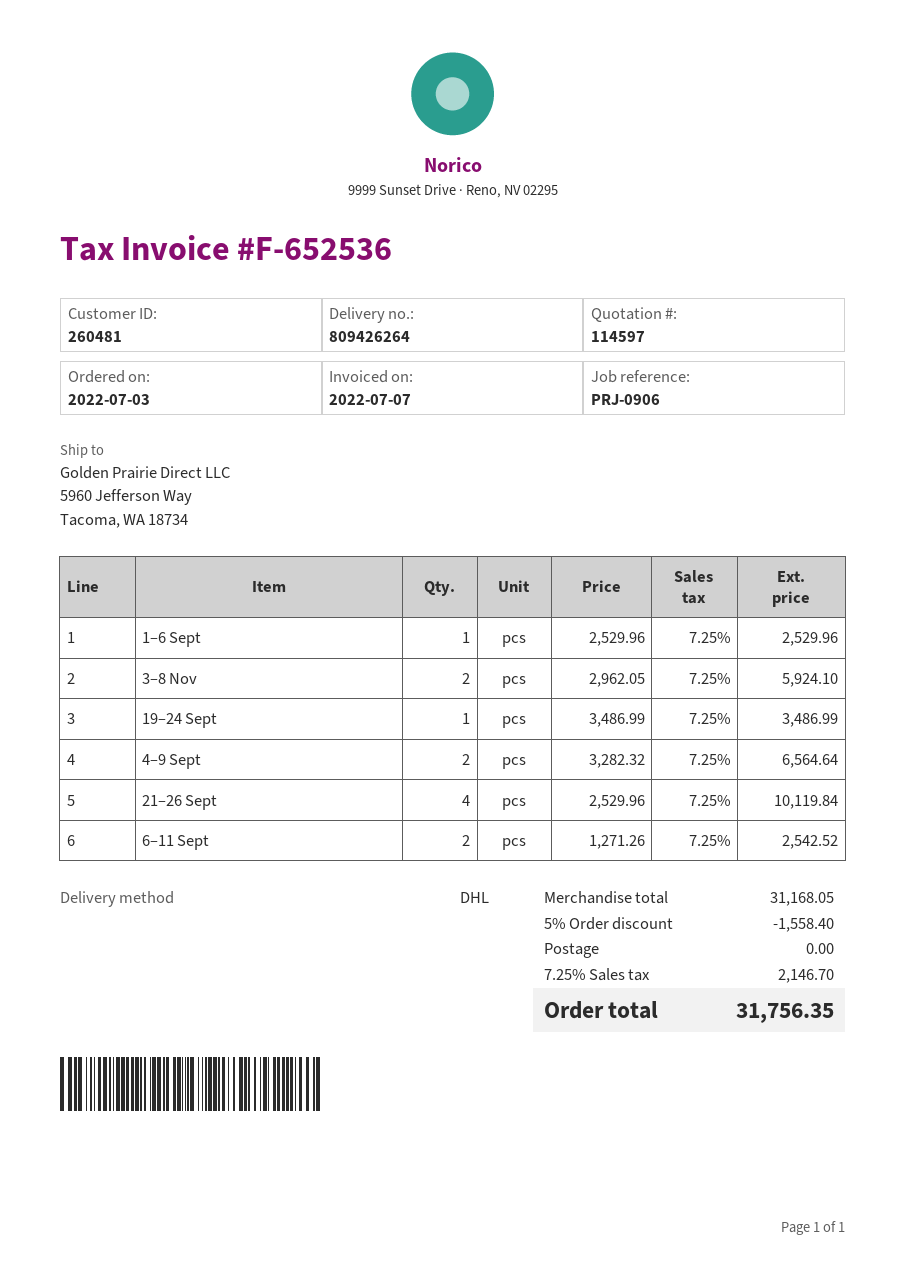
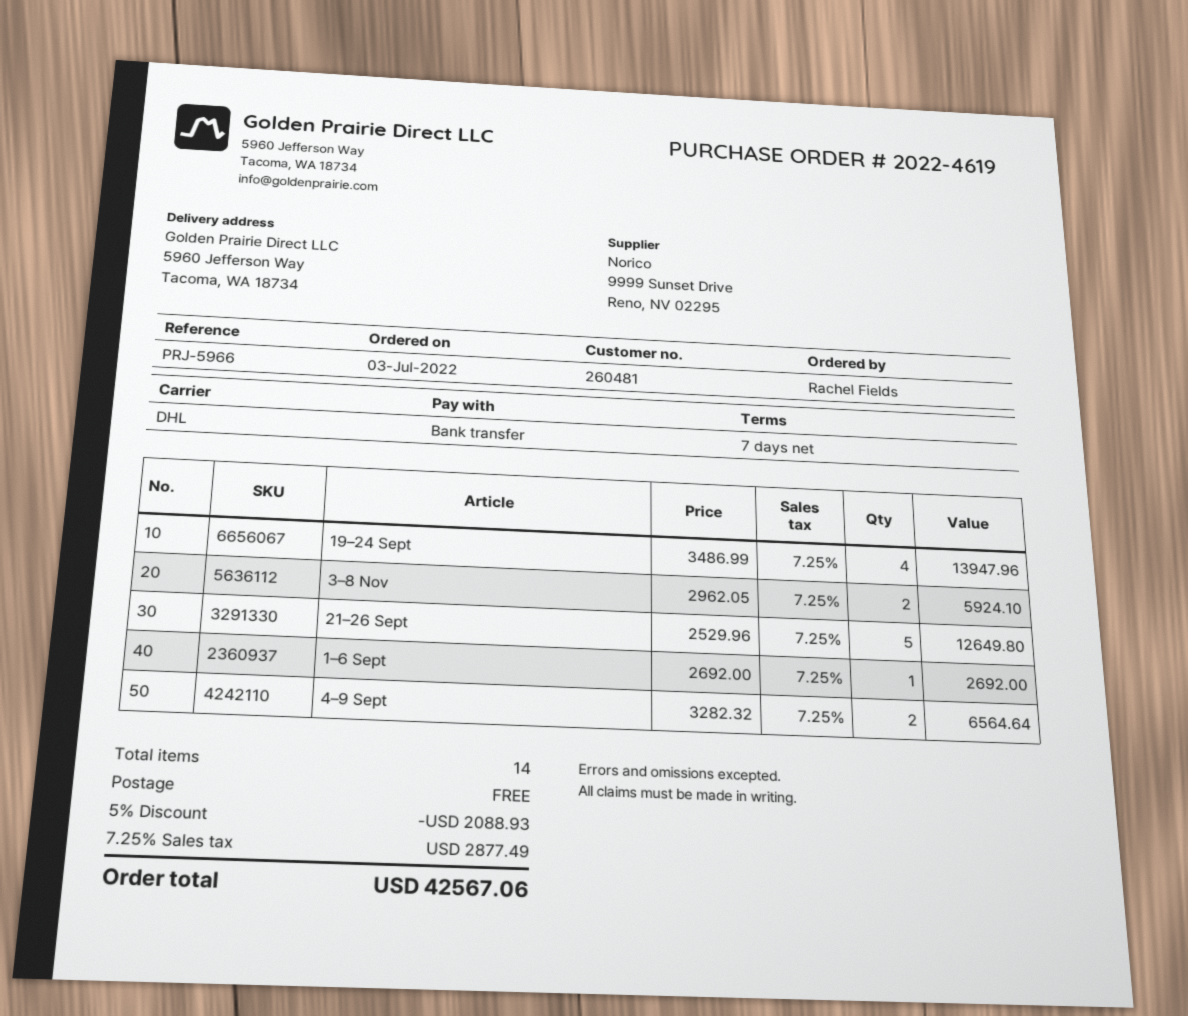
reference: PRJ-0906 -> PRJ-5966
1–6 Sept: 1 x 2529.96 = 2529.96 -> 1 x 2692.00 = 2692.00
19–24 Sept: 1 x 3486.99 = 3486.99 -> 4 x 3486.99 = 13947.96
21–26 Sept: 4 x 2529.96 = 10119.84 -> 5 x 2529.96 = 12649.80
6–11 Sept: 2 x 1271.26 = 2542.52 -> none
discount: 5% = 1558.40 -> 5% = 2088.93
tax: 7.25% = 2146.70 -> 7.25% = 2877.49
total: 31756.35 -> 42567.06

